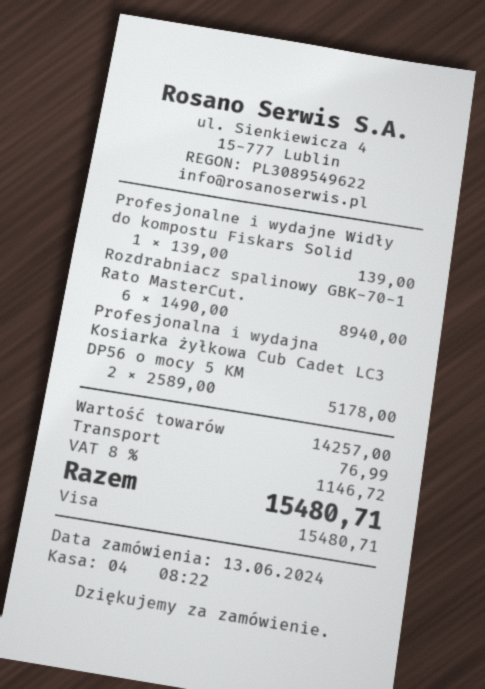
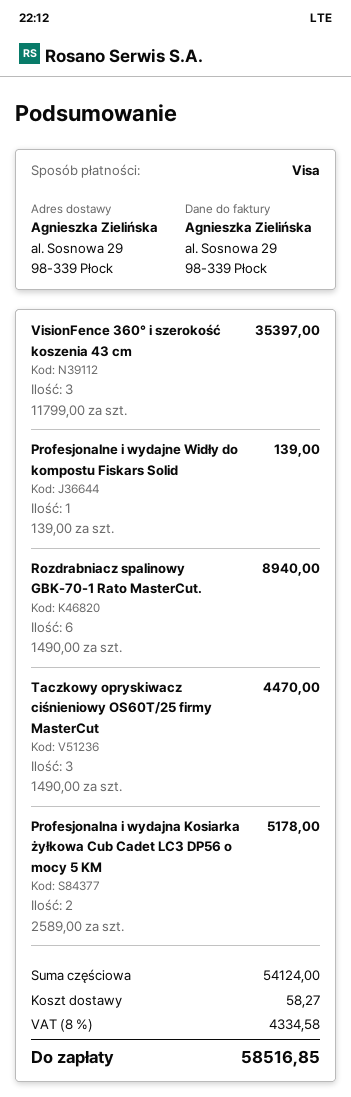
VisionFence 360° i szerokość koszenia 43 cm: none -> 3 x 11799.00 = 35397.00
Taczkowy opryskiwacz ciśnieniowy OS60T/25 firmy MasterCut: none -> 3 x 1490.00 = 4470.00
subtotal: 14257.00 -> 54124.00
shipping: 76.99 -> 58.27
tax: 8% = 1146.72 -> 8% = 4334.58
total: 15480.71 -> 58516.85

